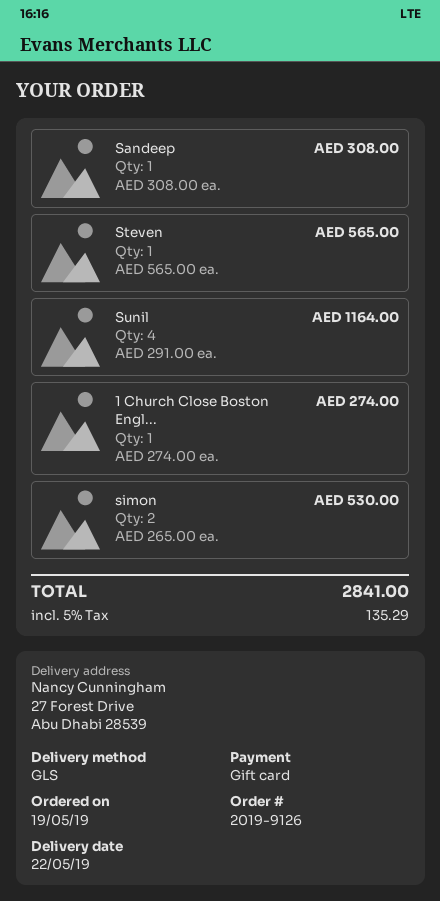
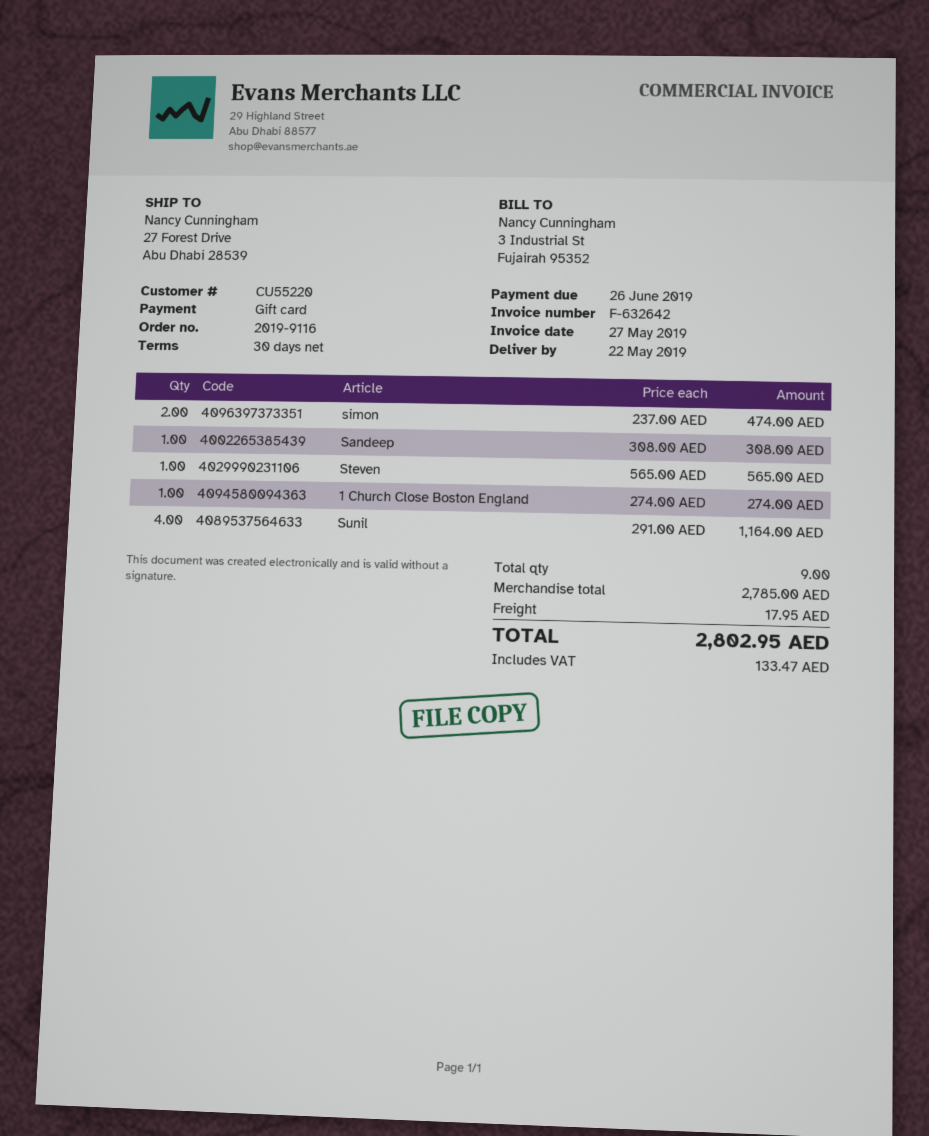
order number: 2019-9126 -> 2019-9116
simon: 2 x 265.00 = 530.00 -> 2 x 237.00 = 474.00
shipping: none -> 17.95
tax: 135.29 -> 133.47
total: 2841.00 -> 2802.95

